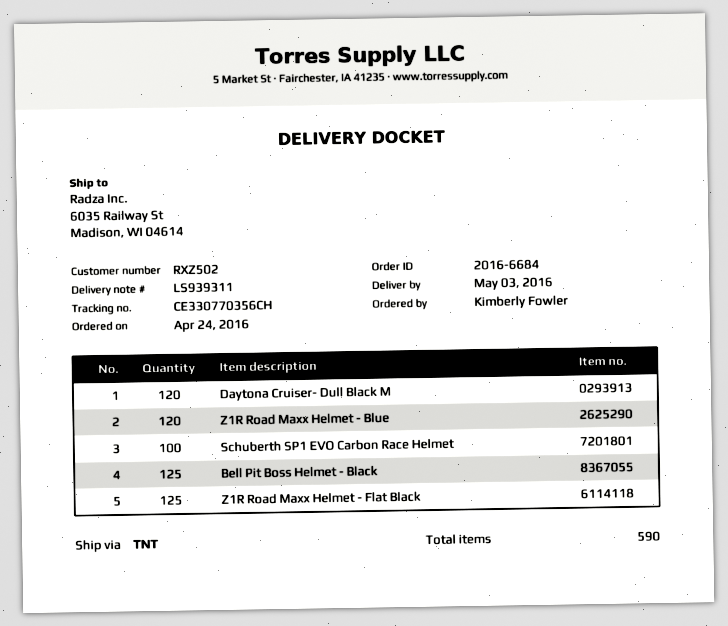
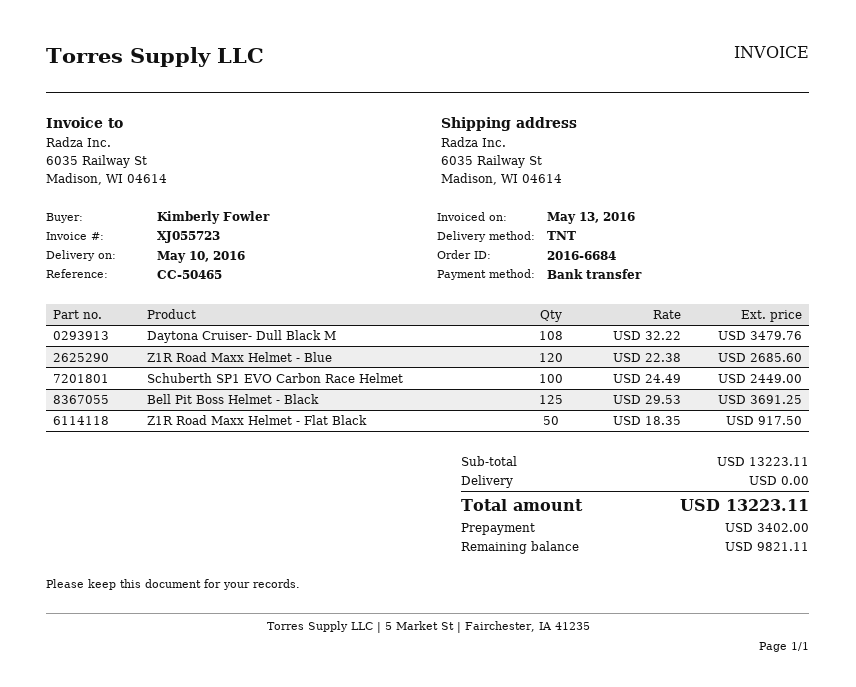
delivery date: 2016-05-03 -> 2016-05-10
Daytona Cruiser- Dull Black M: 120 -> 108
Z1R Road Maxx Helmet - Flat Black: 125 -> 50

